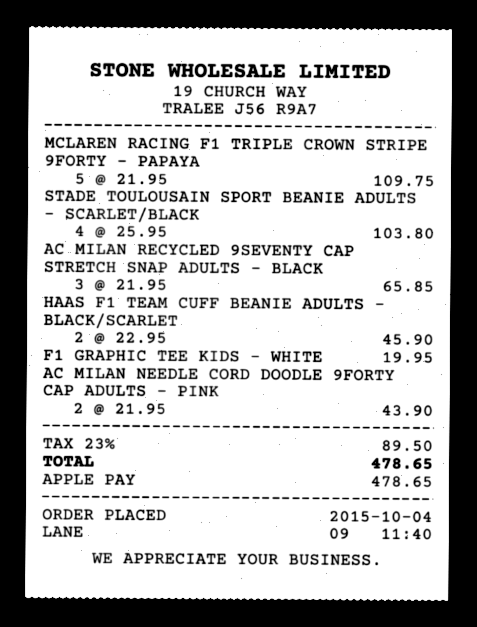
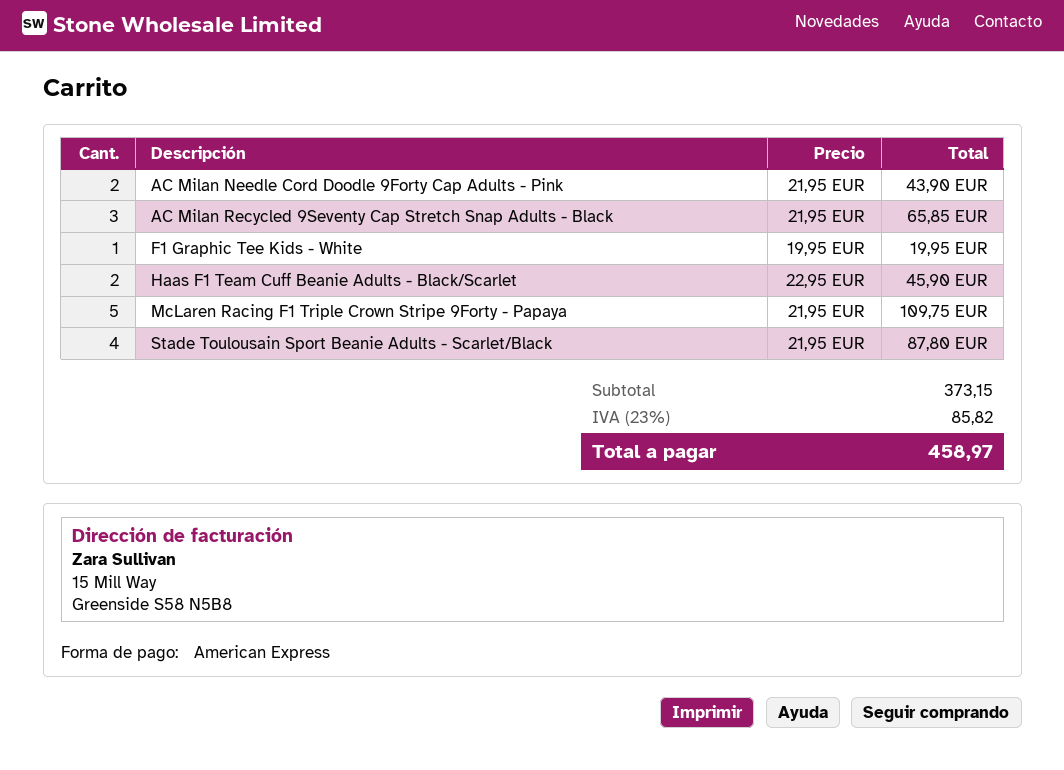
payment method: Apple Pay -> American Express
STADE TOULOUSAIN SPORT BEANIE ADULTS - SCARLET/BLACK: 4 x 25.95 = 103.80 -> 4 x 21.95 = 87.80
tax: 23% = 89.50 -> 23% = 85.82
total: 478.65 -> 458.97

